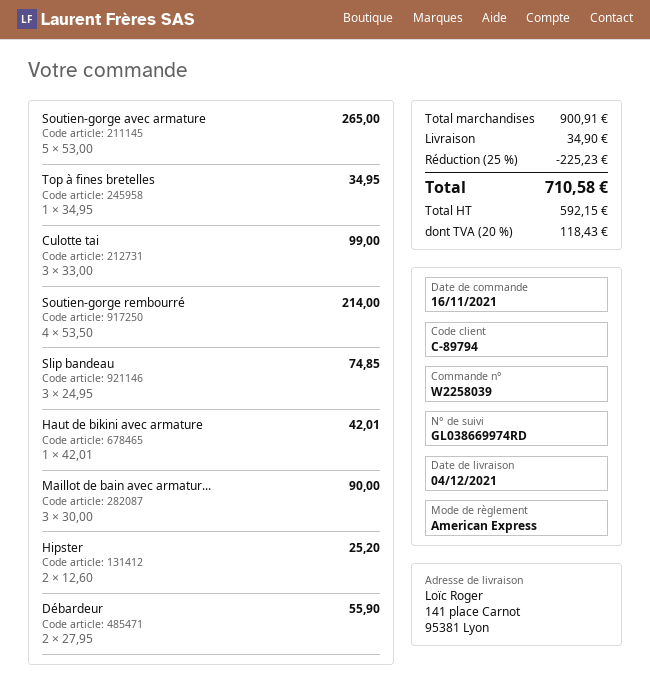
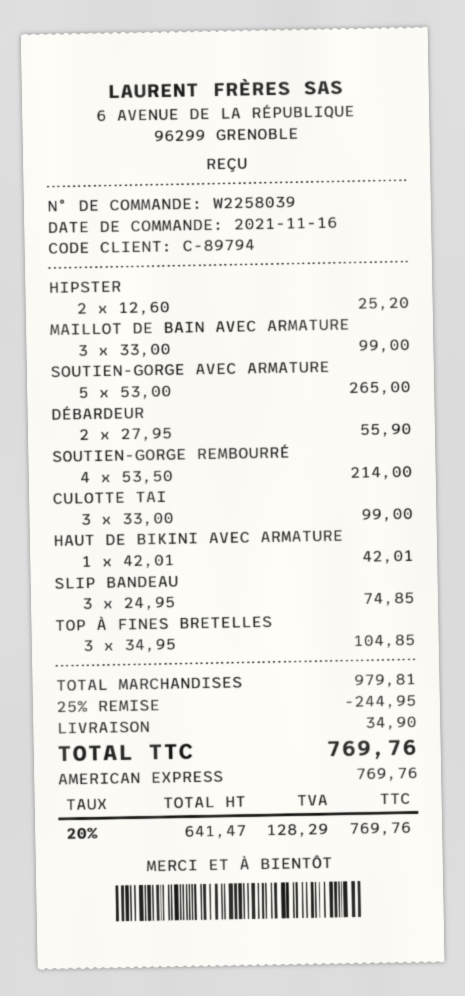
Top à fines bretelles: 1 x 34.95 = 34.95 -> 3 x 34.95 = 104.85
Maillot de bain avec armatur...: 3 x 30.00 = 90.00 -> 3 x 33.00 = 99.00
subtotal: 900.91 -> 979.81
discount: 25% = 225.23 -> 25% = 244.95
net: 592.15 -> 641.47
tax: 20% = 118.43 -> 20% = 128.29
total: 710.58 -> 769.76

